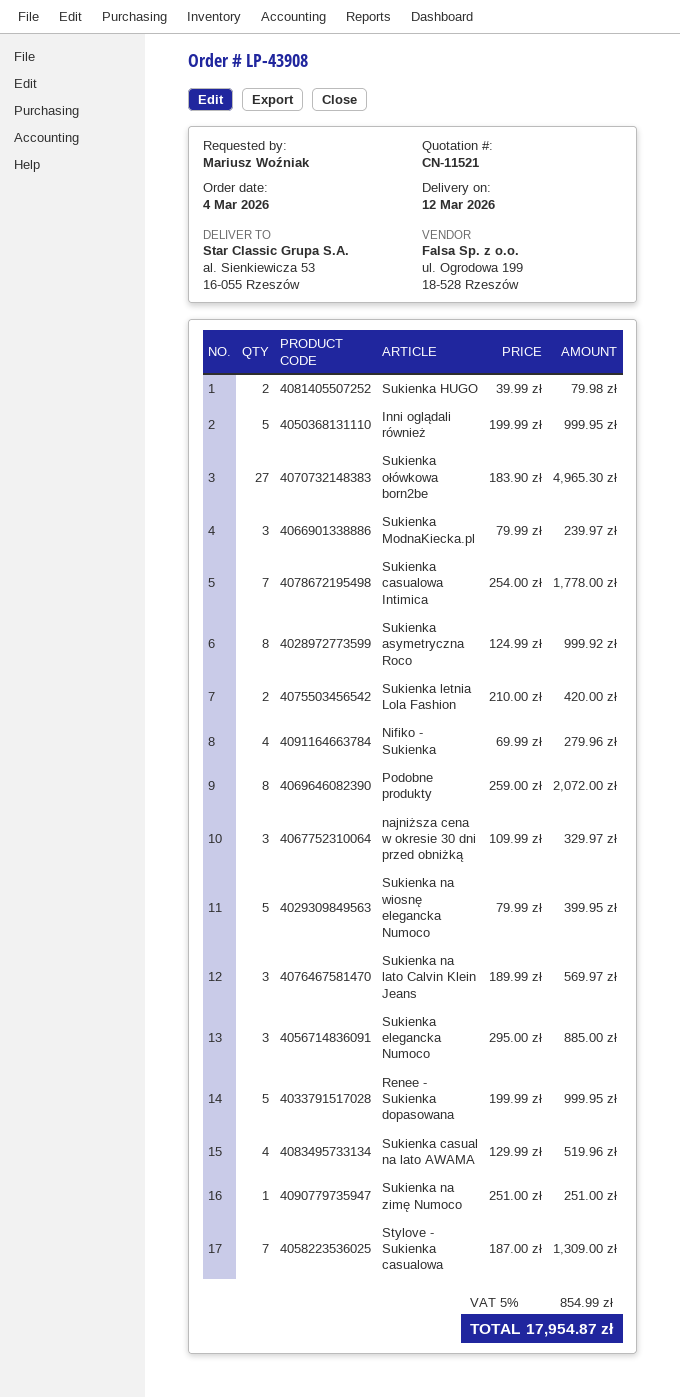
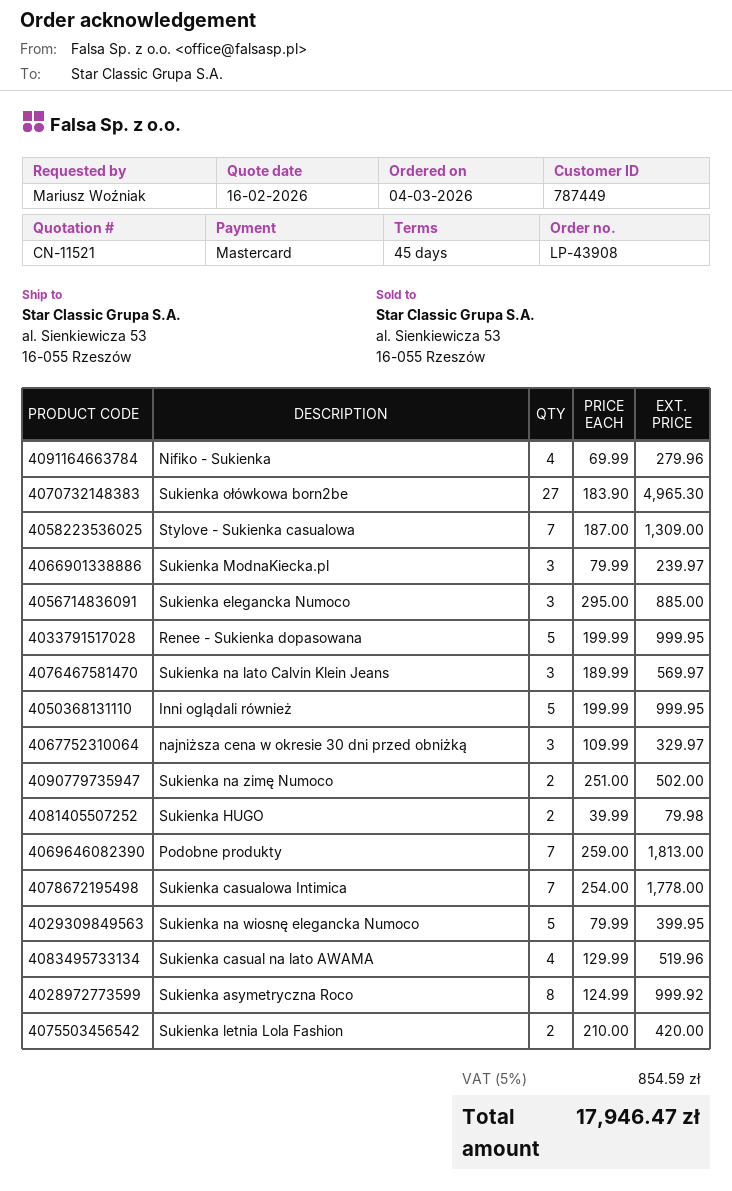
Podobne produkty: 8 x 259.00 = 2072.00 -> 7 x 259.00 = 1813.00
Sukienka na zimę Numoco: 1 x 251.00 = 251.00 -> 2 x 251.00 = 502.00
tax: 5% = 854.99 -> 5% = 854.59
total: 17954.87 -> 17946.47

